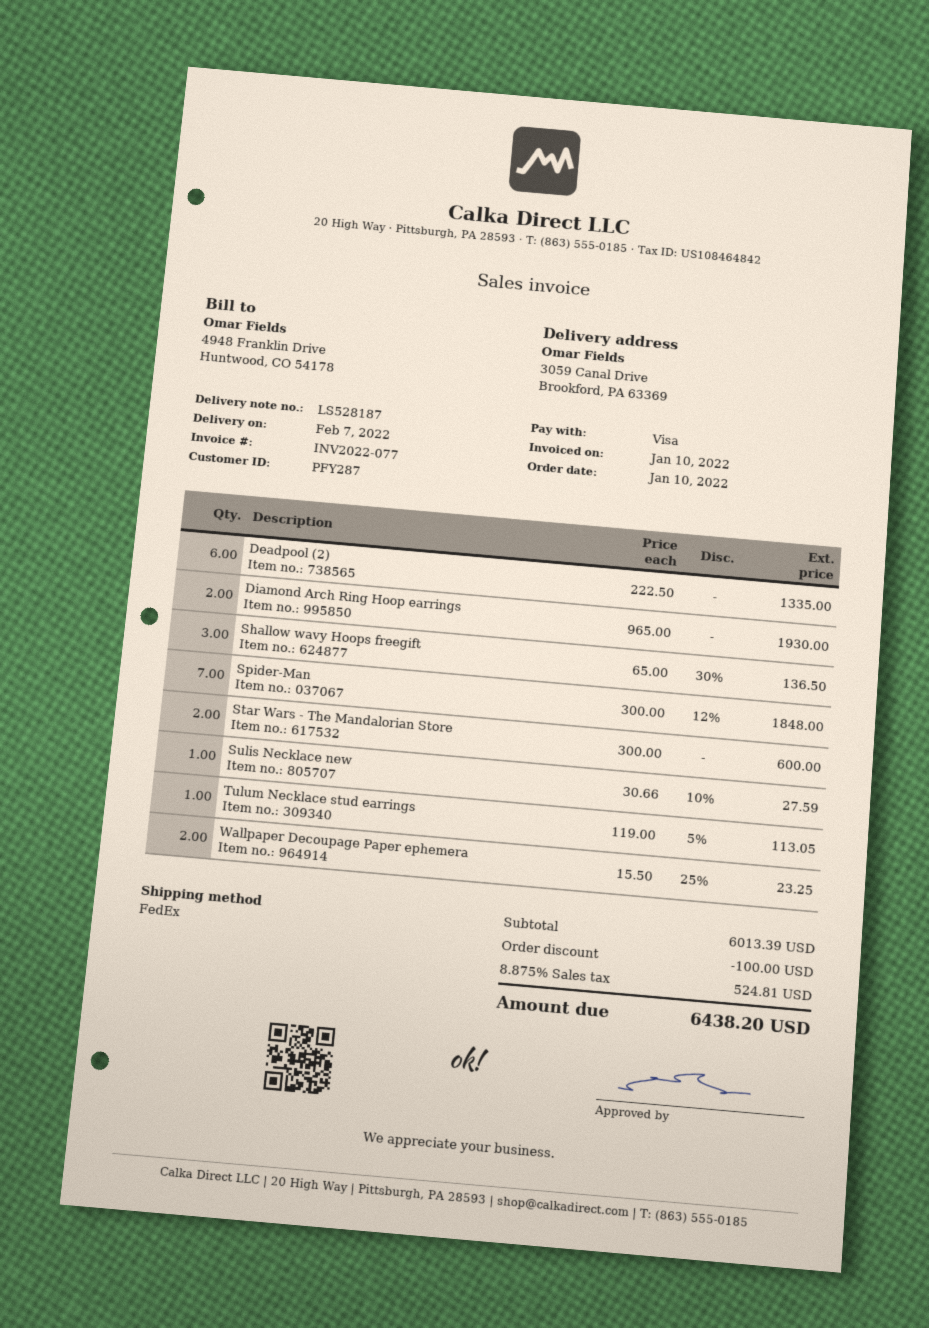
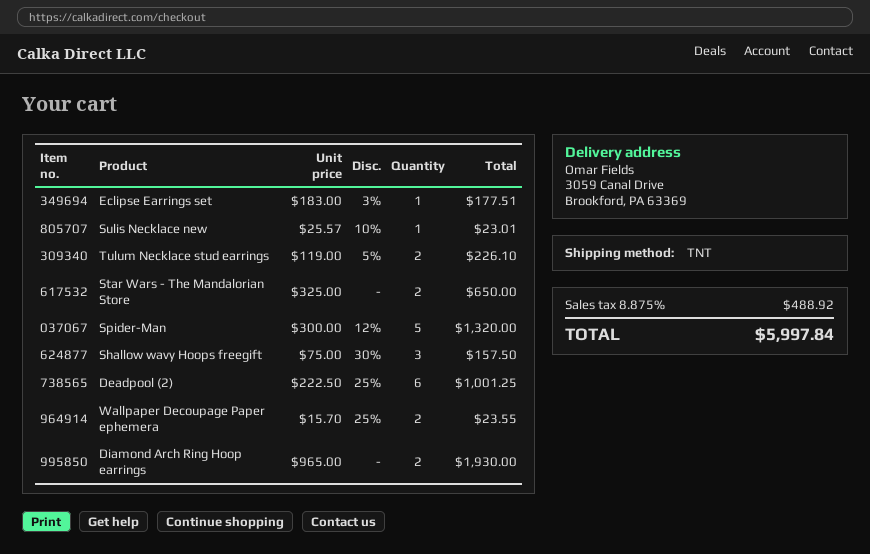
shipping method: FedEx -> TNT
Deadpool (2): 6 x 222.50 = 1335.00 -> 6 x 222.50 - 25% = 1001.25
Shallow wavy Hoops freegift: 3 x 65.00 - 30% = 136.50 -> 3 x 75.00 - 30% = 157.50
Spider-Man: 7 x 300.00 - 12% = 1848.00 -> 5 x 300.00 - 12% = 1320.00
Star Wars - The Mandalorian Store: 2 x 300.00 = 600.00 -> 2 x 325.00 = 650.00
Sulis Necklace new: 1 x 30.66 - 10% = 27.59 -> 1 x 25.57 - 10% = 23.01
Tulum Necklace stud earrings: 1 x 119.00 - 5% = 113.05 -> 2 x 119.00 - 5% = 226.10
Wallpaper Decoupage Paper ephemera: 2 x 15.50 - 25% = 23.25 -> 2 x 15.70 - 25% = 23.55
Eclipse Earrings set: none -> 1 x 183.00 - 3% = 177.51
discount: 100.00 -> none
tax: 8.875% = 524.81 -> 8.875% = 488.92
total: 6438.20 -> 5997.84

